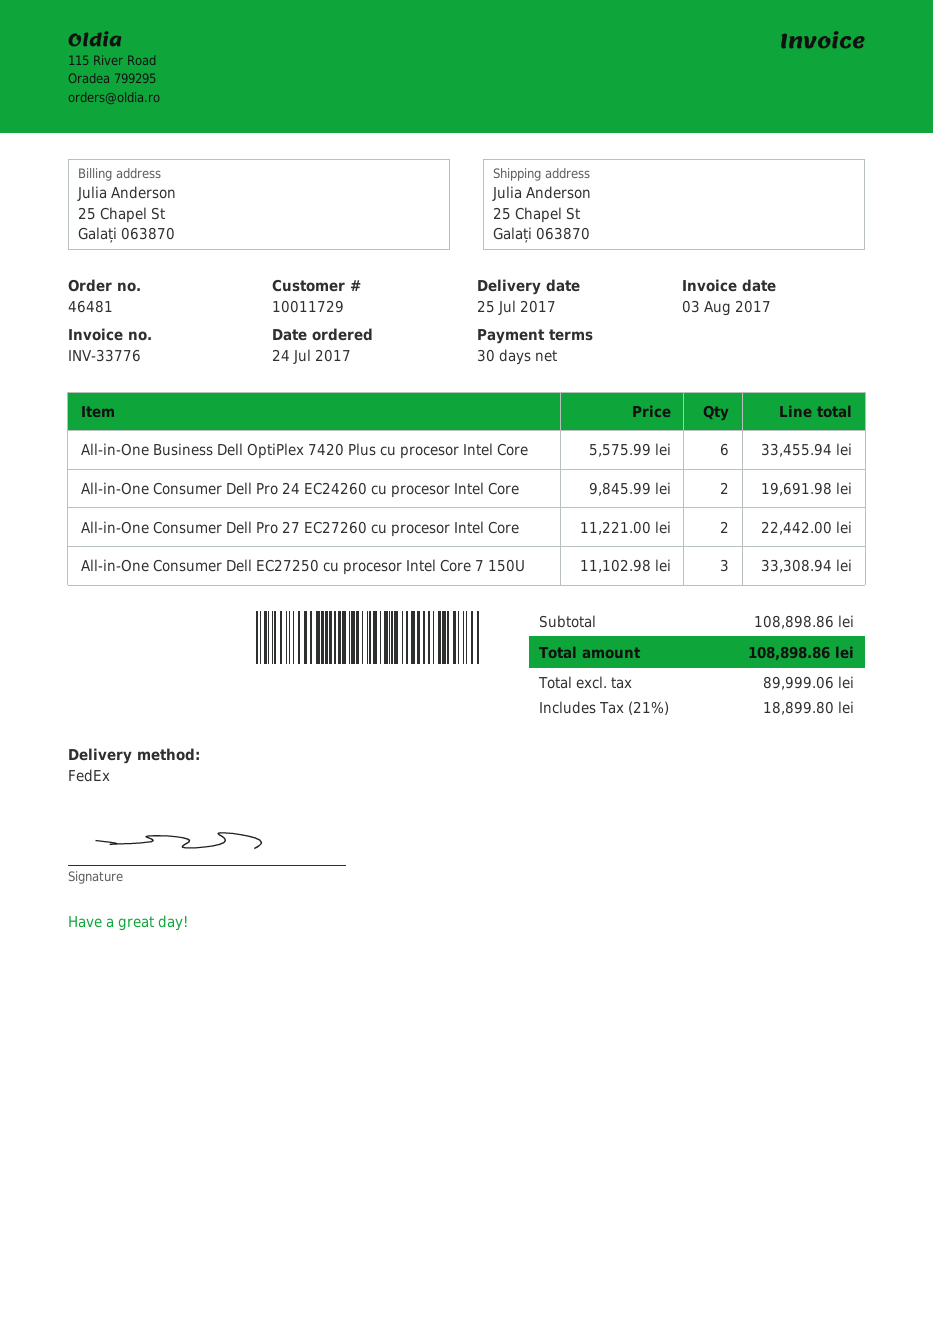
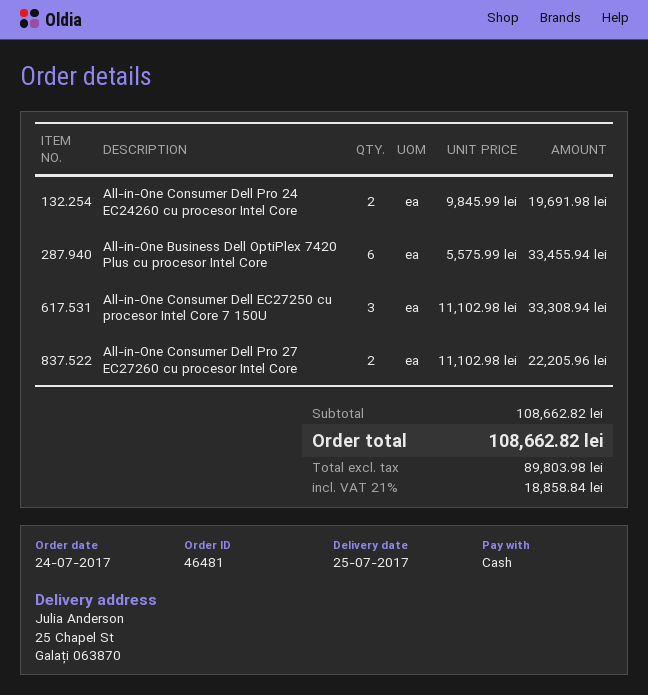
All-in-One Consumer Dell Pro 27 EC27260 cu procesor Intel Core: 2 x 11221.00 = 22442.00 -> 2 x 11102.98 = 22205.96
subtotal: 108898.86 -> 108662.82
net: 89999.06 -> 89803.98
tax: 21% = 18899.80 -> 21% = 18858.84
total: 108898.86 -> 108662.82

